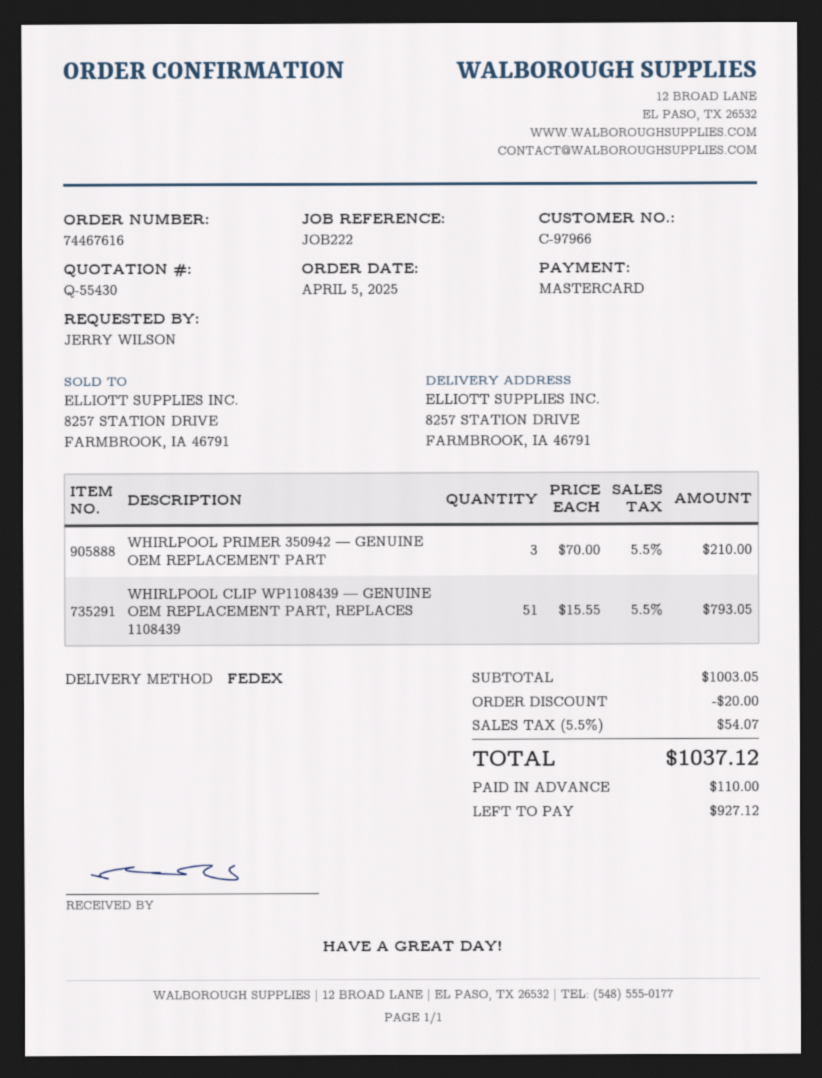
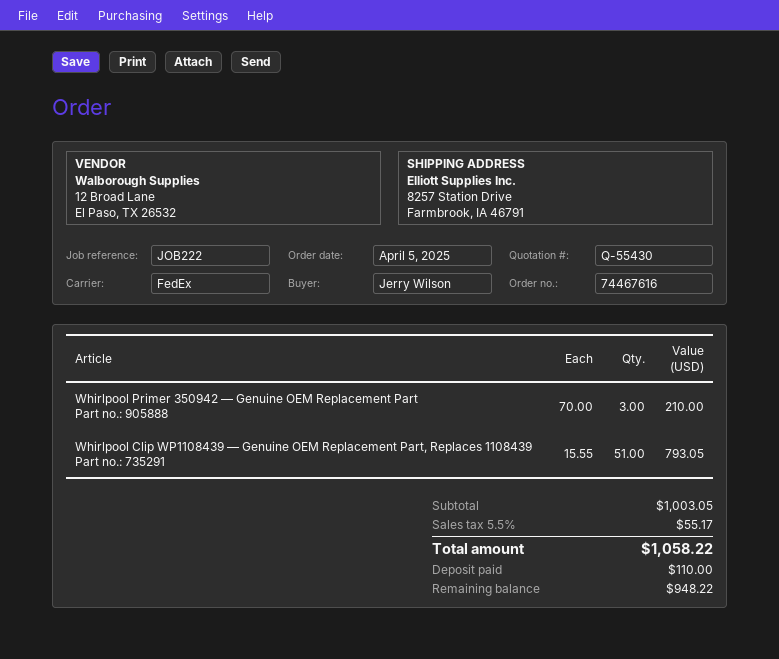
discount: 20.00 -> none
tax: 5.5% = 54.07 -> 5.5% = 55.17
total: 1037.12 -> 1058.22
balance: 927.12 -> 948.22

